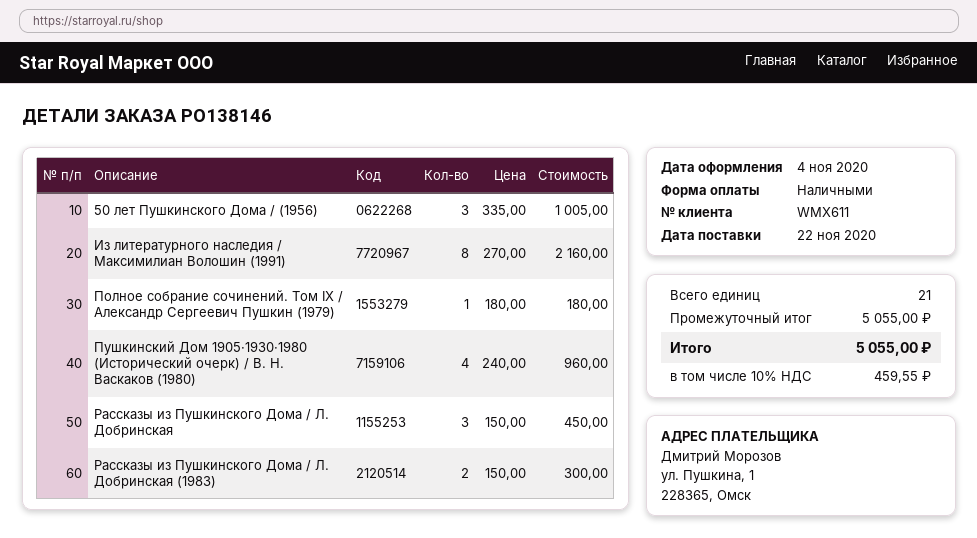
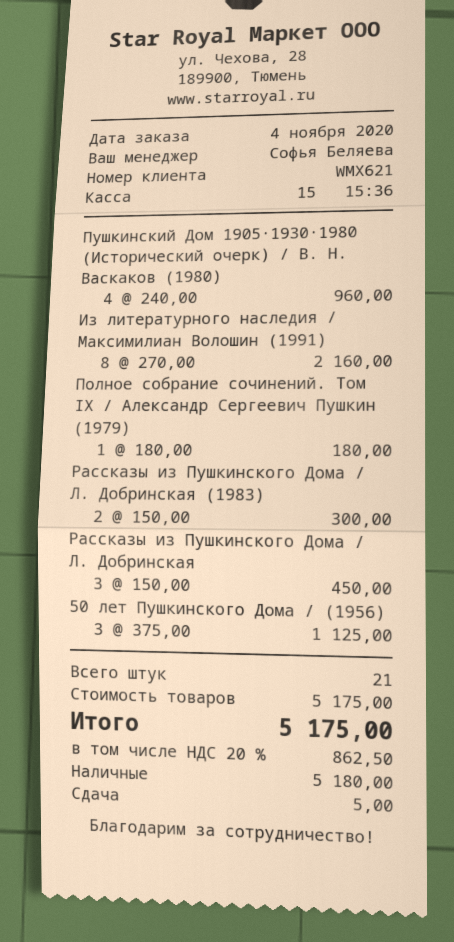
customer number: WMX611 -> WMX621
50 лет Пушкинского Дома / (1956): 3 x 335.00 = 1005.00 -> 3 x 375.00 = 1125.00
subtotal: 5055.00 -> 5175.00
tax: 10% = 459.55 -> 20% = 862.50
total: 5055.00 -> 5175.00

